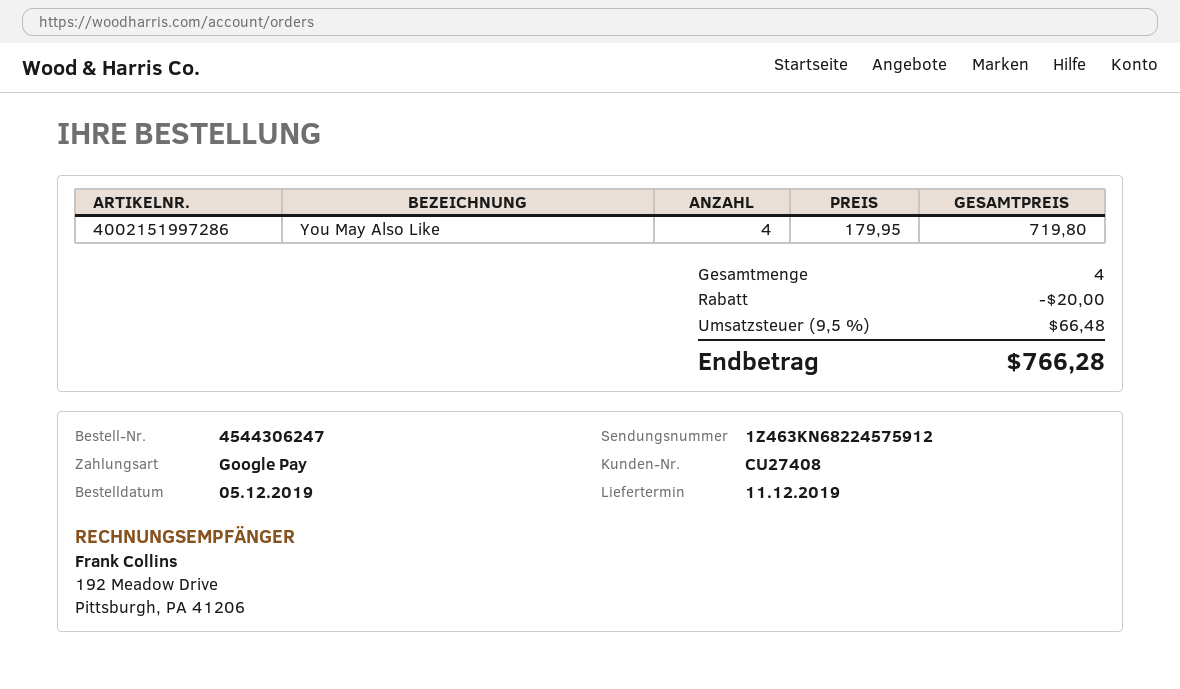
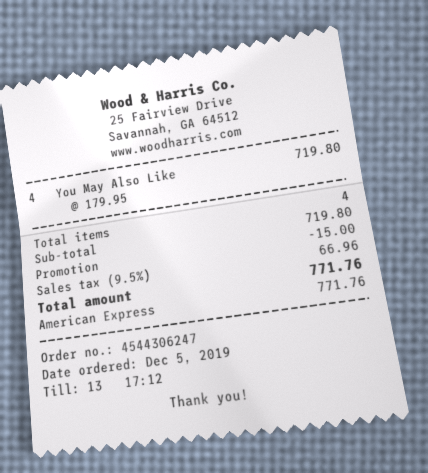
payment method: Google Pay -> American Express
discount: 20.00 -> 15.00
tax: 9.5% = 66.48 -> 9.5% = 66.96
total: 766.28 -> 771.76

